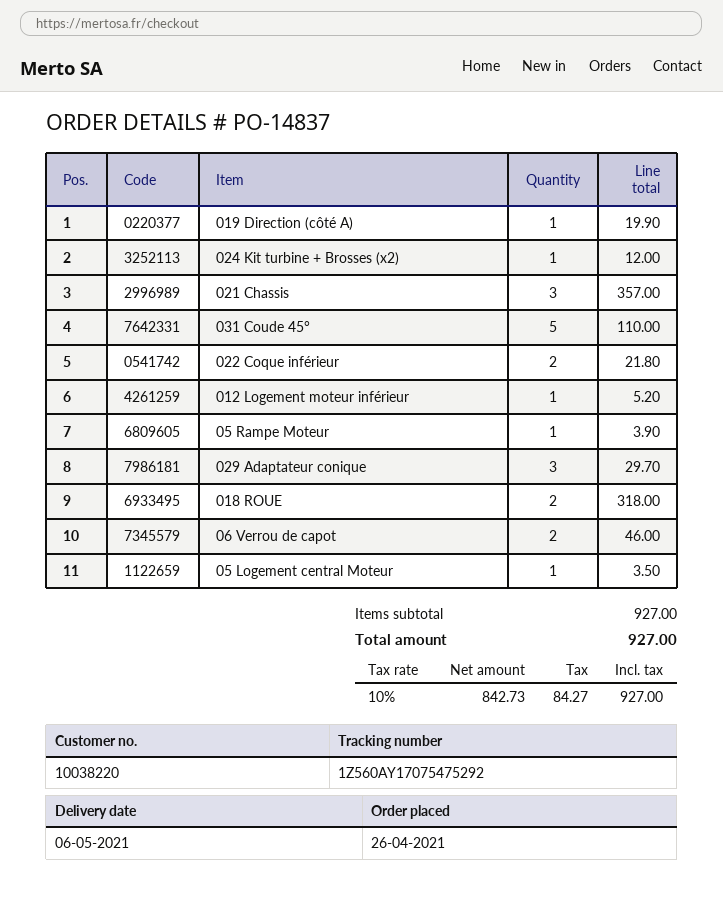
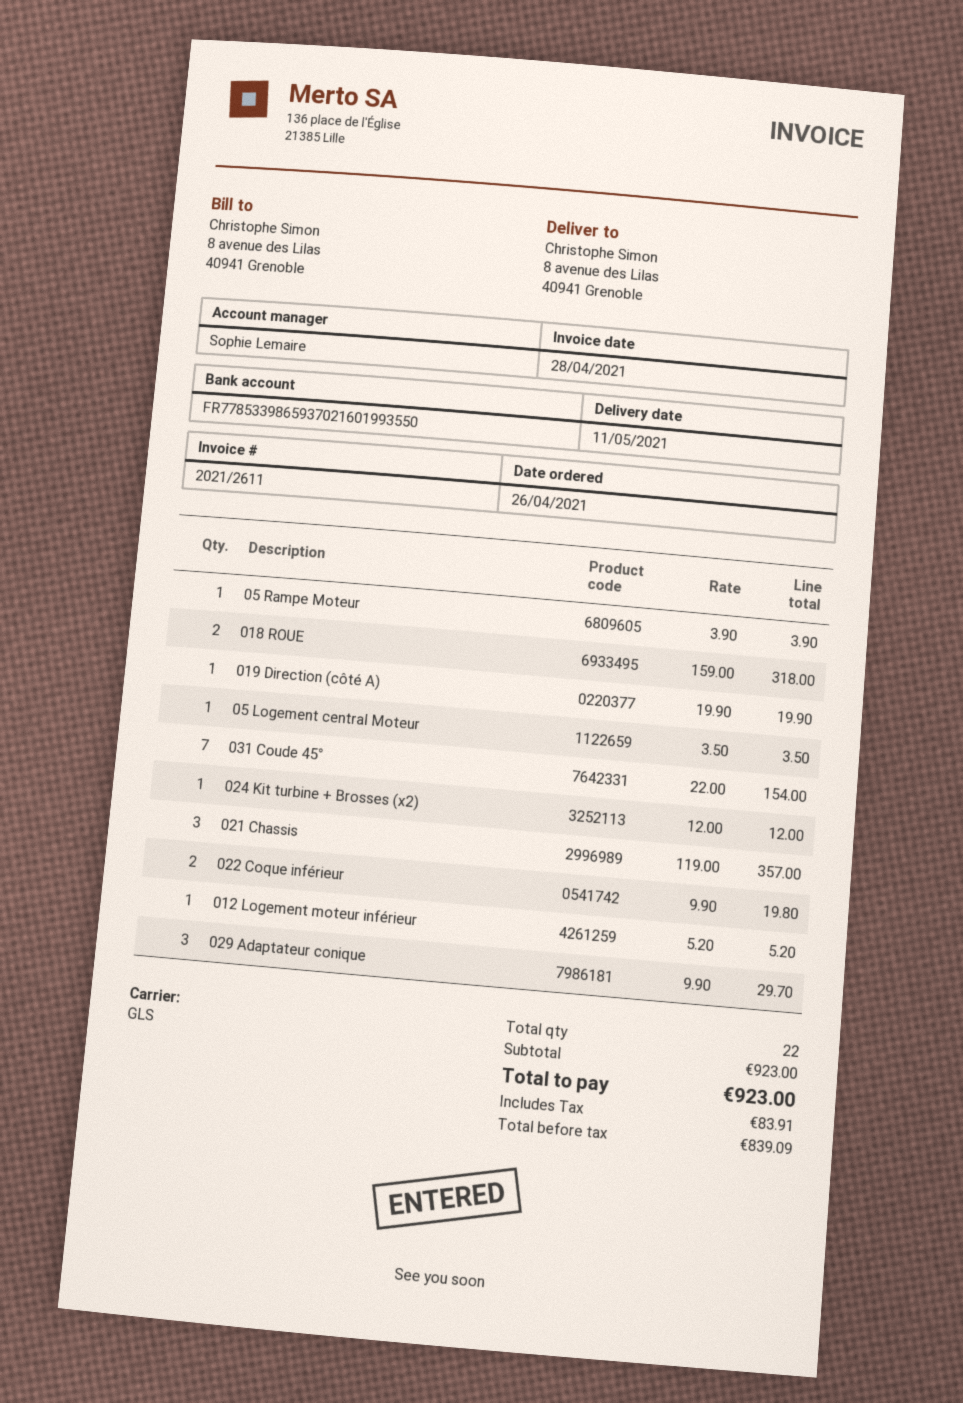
delivery date: 2021-05-06 -> 2021-05-11
031 Coude 45°: 5 for 110.00 -> 7 for 154.00
022 Coque inférieur: 2 for 21.80 -> 2 for 19.80
06 Verrou de capot: 2 for 46.00 -> none
subtotal: 927.00 -> 923.00
net: 842.73 -> 839.09
tax: 84.27 -> 83.91
total: 927.00 -> 923.00

